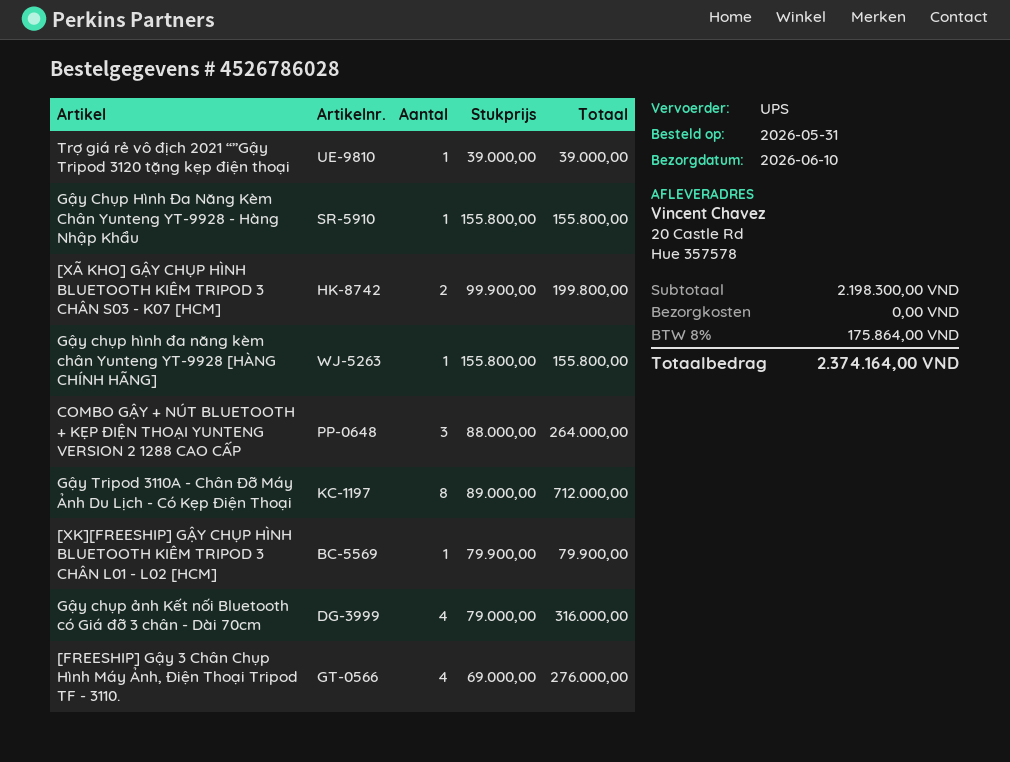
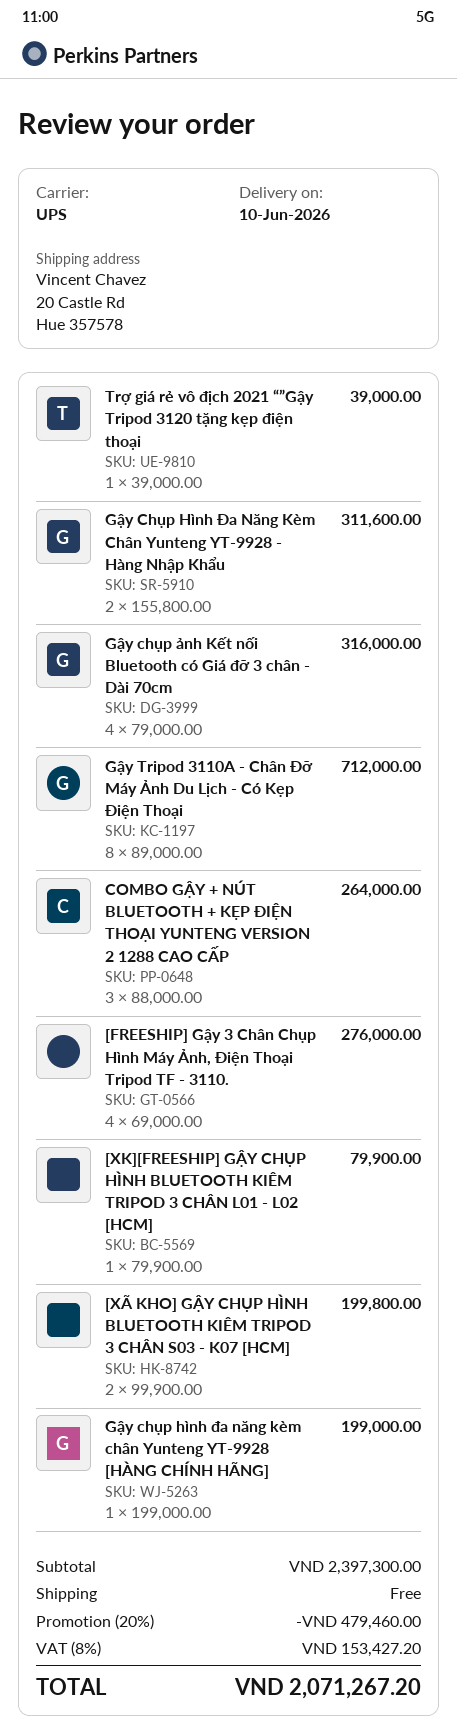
Gậy Chụp Hình Đa Năng Kèm Chân Yunteng YT-9928 - Hàng Nhập Khẩu: 1 x 155800.00 = 155800.00 -> 2 x 155800.00 = 311600.00
Gậy chụp hình đa năng kèm chân Yunteng YT-9928 [HÀNG CHÍNH HÃNG]: 1 x 155800.00 = 155800.00 -> 1 x 199000.00 = 199000.00
subtotal: 2198300.00 -> 2397300.00
discount: none -> 20% = 479460.00
tax: 8% = 175864.00 -> 8% = 153427.20
total: 2374164.00 -> 2071267.20

